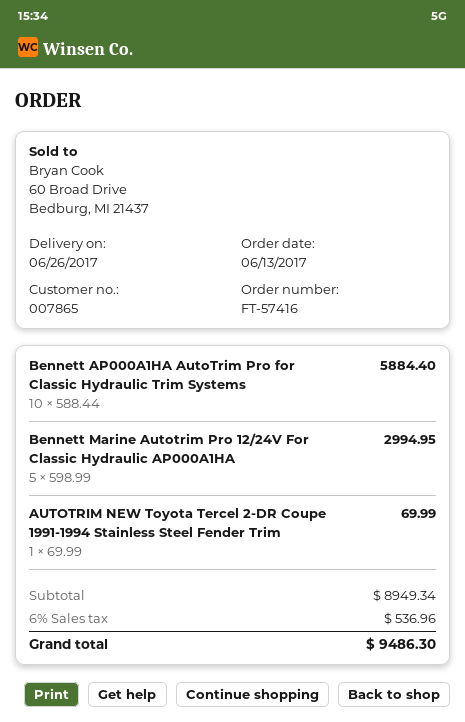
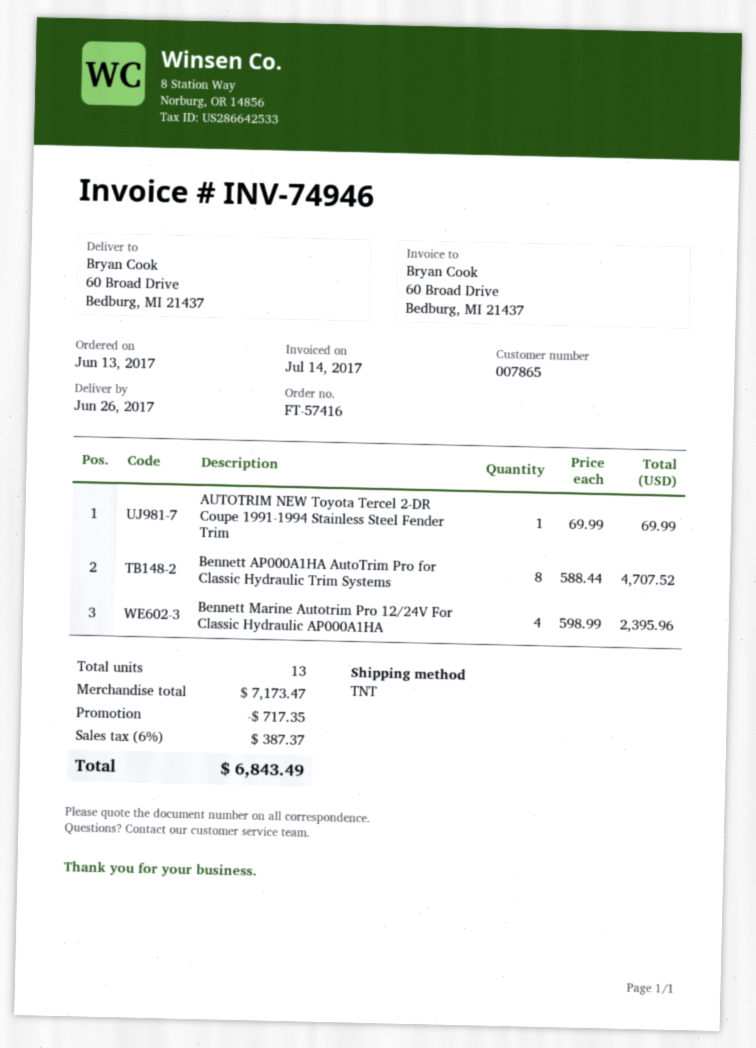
Bennett AP000A1HA AutoTrim Pro for Classic Hydraulic Trim Systems: 10 x 588.44 = 5884.40 -> 8 x 588.44 = 4707.52
Bennett Marine Autotrim Pro 12/24V For Classic Hydraulic AP000A1HA: 5 x 598.99 = 2994.95 -> 4 x 598.99 = 2395.96
subtotal: 8949.34 -> 7173.47
discount: none -> 717.35
tax: 6% = 536.96 -> 6% = 387.37
total: 9486.30 -> 6843.49

